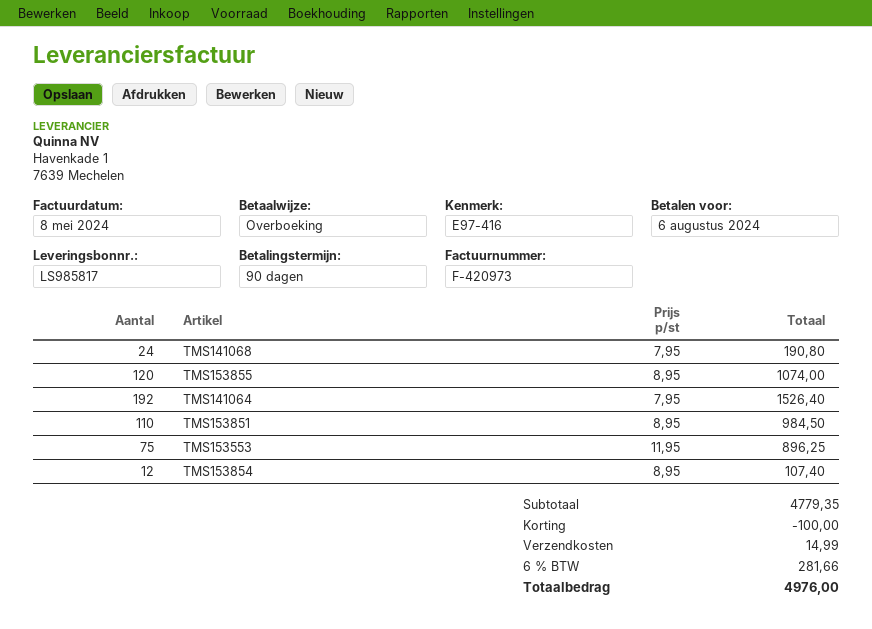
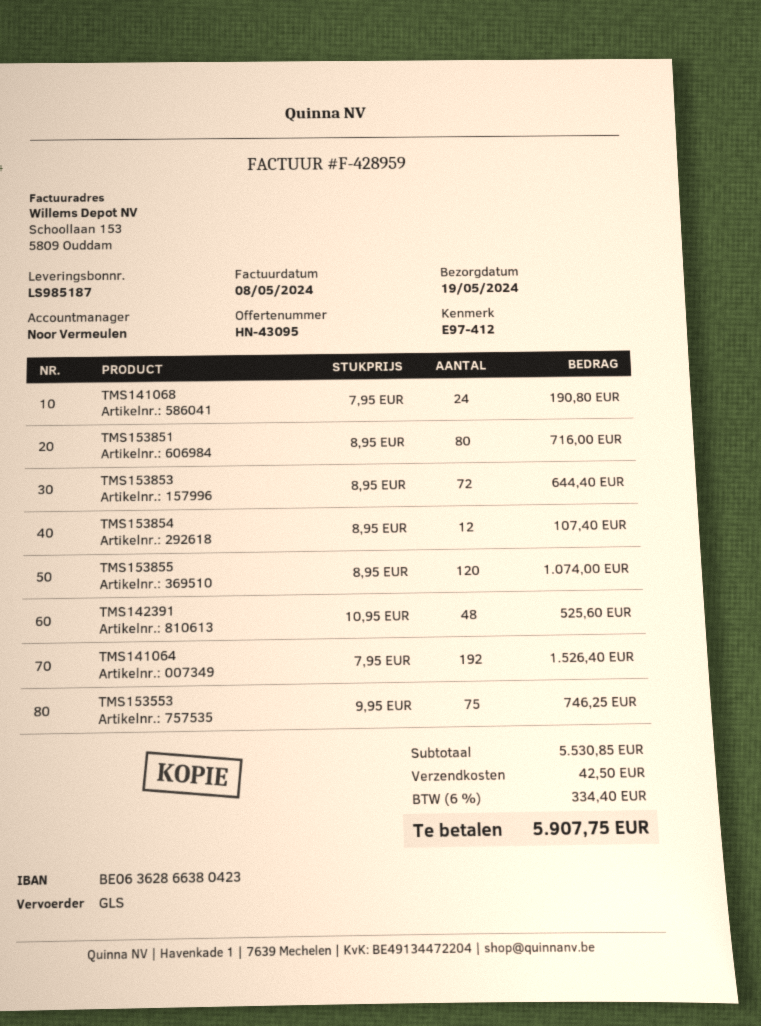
delivery note number: LS985817 -> LS985187
invoice number: F-420973 -> F-428959
reference: E97-416 -> E97-412
TMS153851: 110 x 8.95 = 984.50 -> 80 x 8.95 = 716.00
TMS153553: 75 x 11.95 = 896.25 -> 75 x 9.95 = 746.25
TMS153853: none -> 72 x 8.95 = 644.40
TMS142391: none -> 48 x 10.95 = 525.60
subtotal: 4779.35 -> 5530.85
discount: 100.00 -> none
shipping: 14.99 -> 42.50
tax: 6% = 281.66 -> 6% = 334.40
total: 4976.00 -> 5907.75

